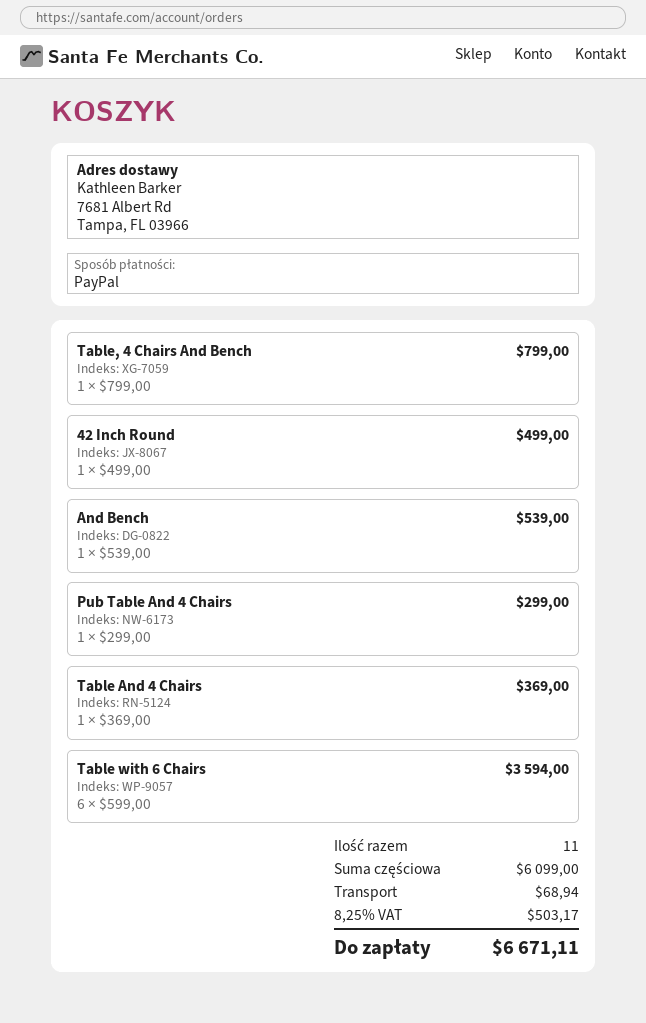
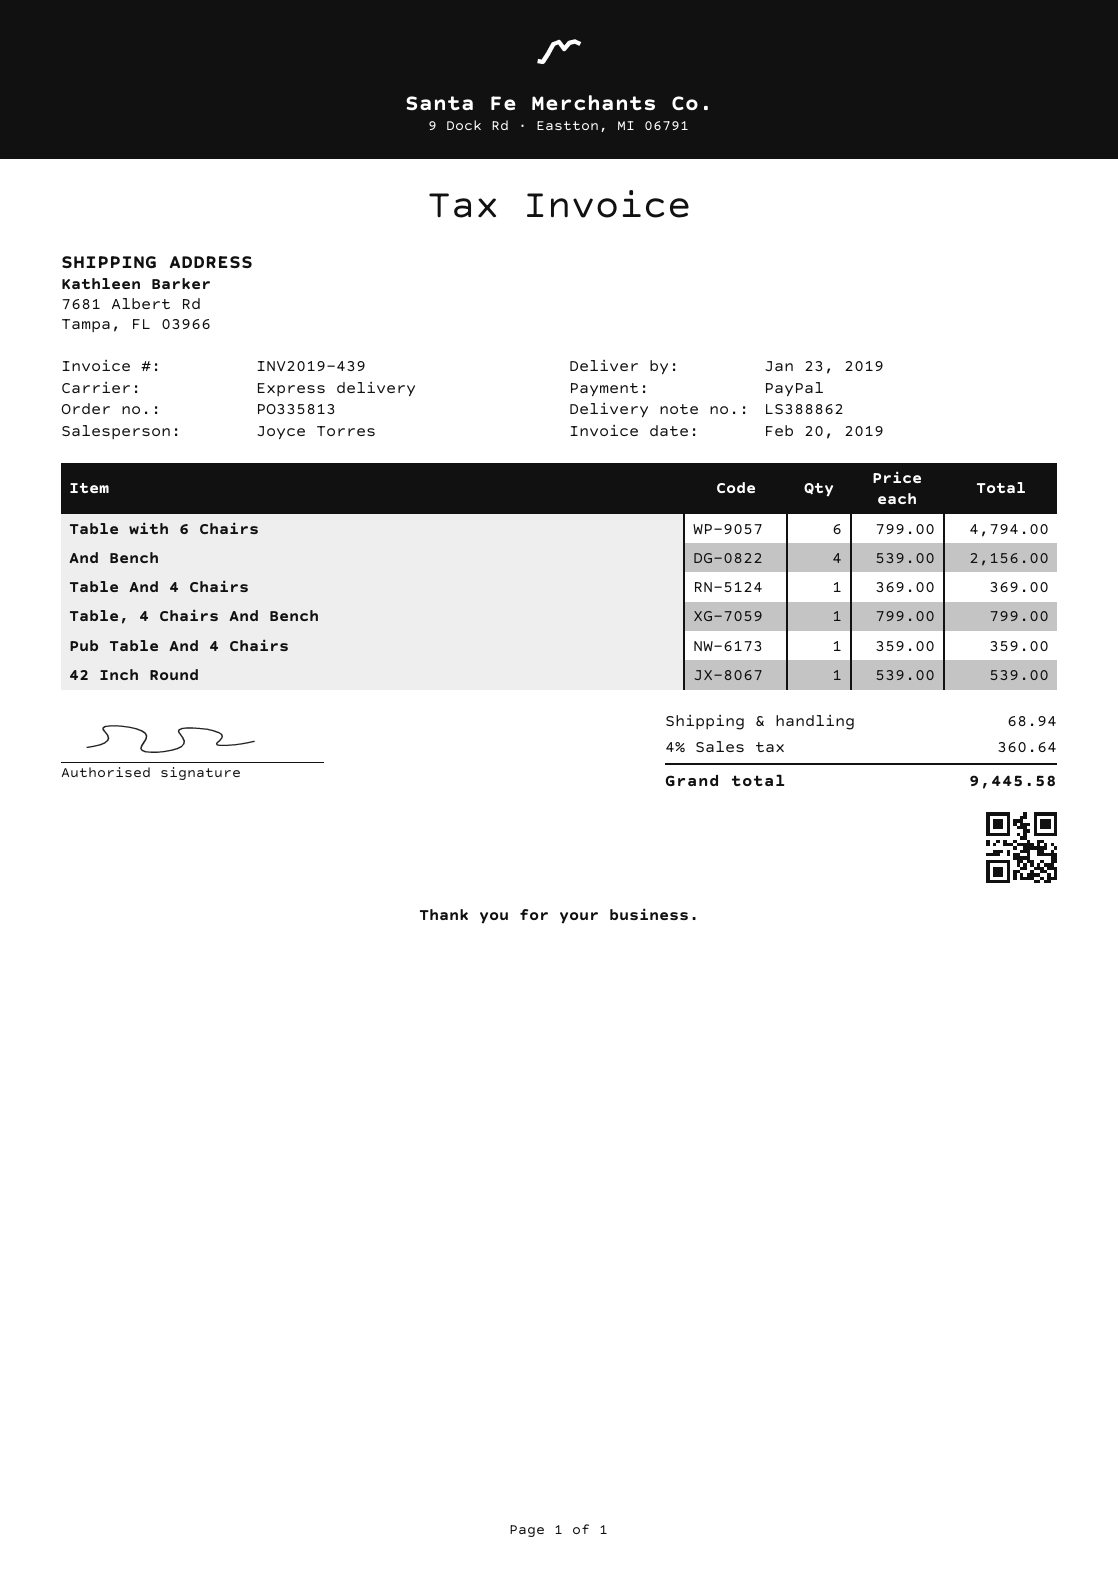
42 Inch Round: 1 x 499.00 = 499.00 -> 1 x 539.00 = 539.00
And Bench: 1 x 539.00 = 539.00 -> 4 x 539.00 = 2156.00
Pub Table And 4 Chairs: 1 x 299.00 = 299.00 -> 1 x 359.00 = 359.00
Table with 6 Chairs: 6 x 599.00 = 3594.00 -> 6 x 799.00 = 4794.00
tax: 8.25% = 503.17 -> 4% = 360.64
total: 6671.11 -> 9445.58

